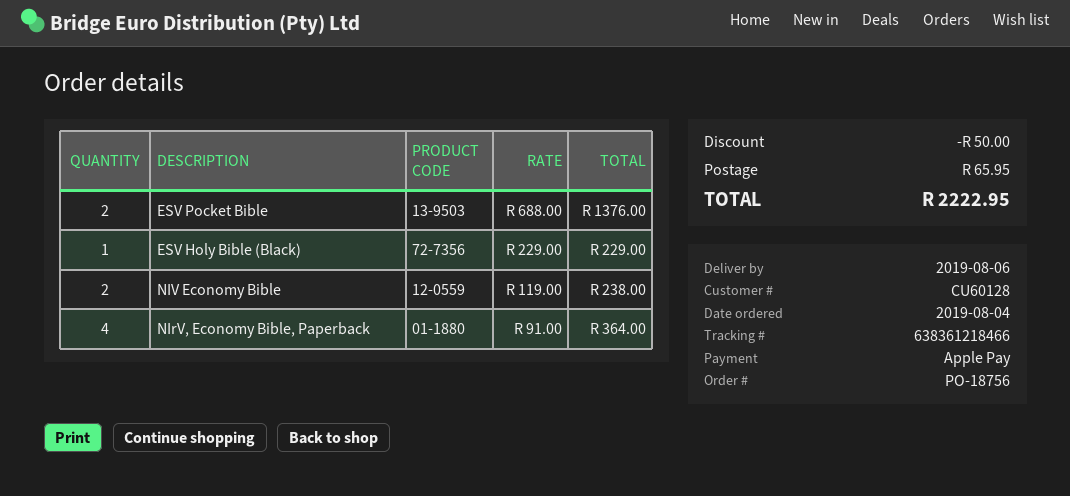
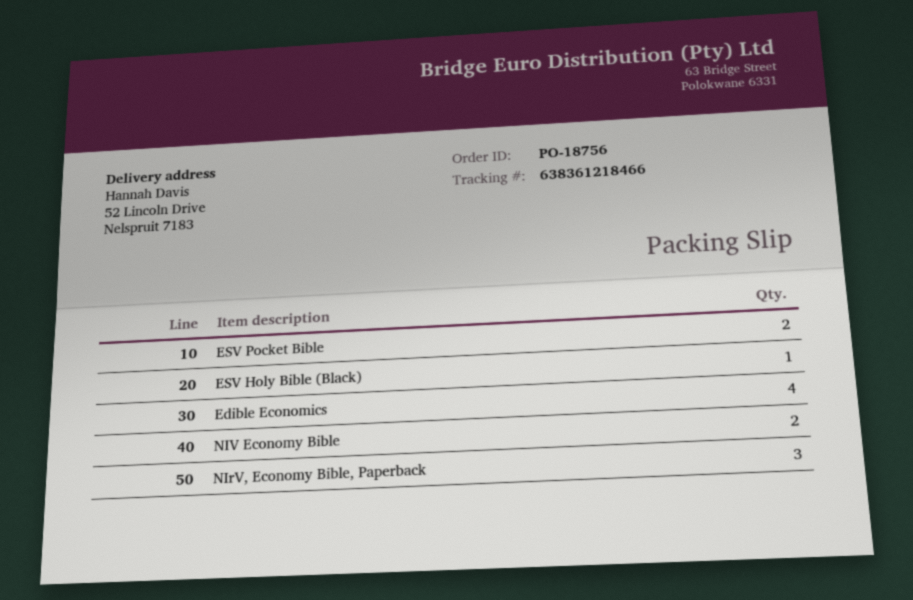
NIrV, Economy Bible, Paperback: 4 -> 3
Edible Economics: none -> 4

